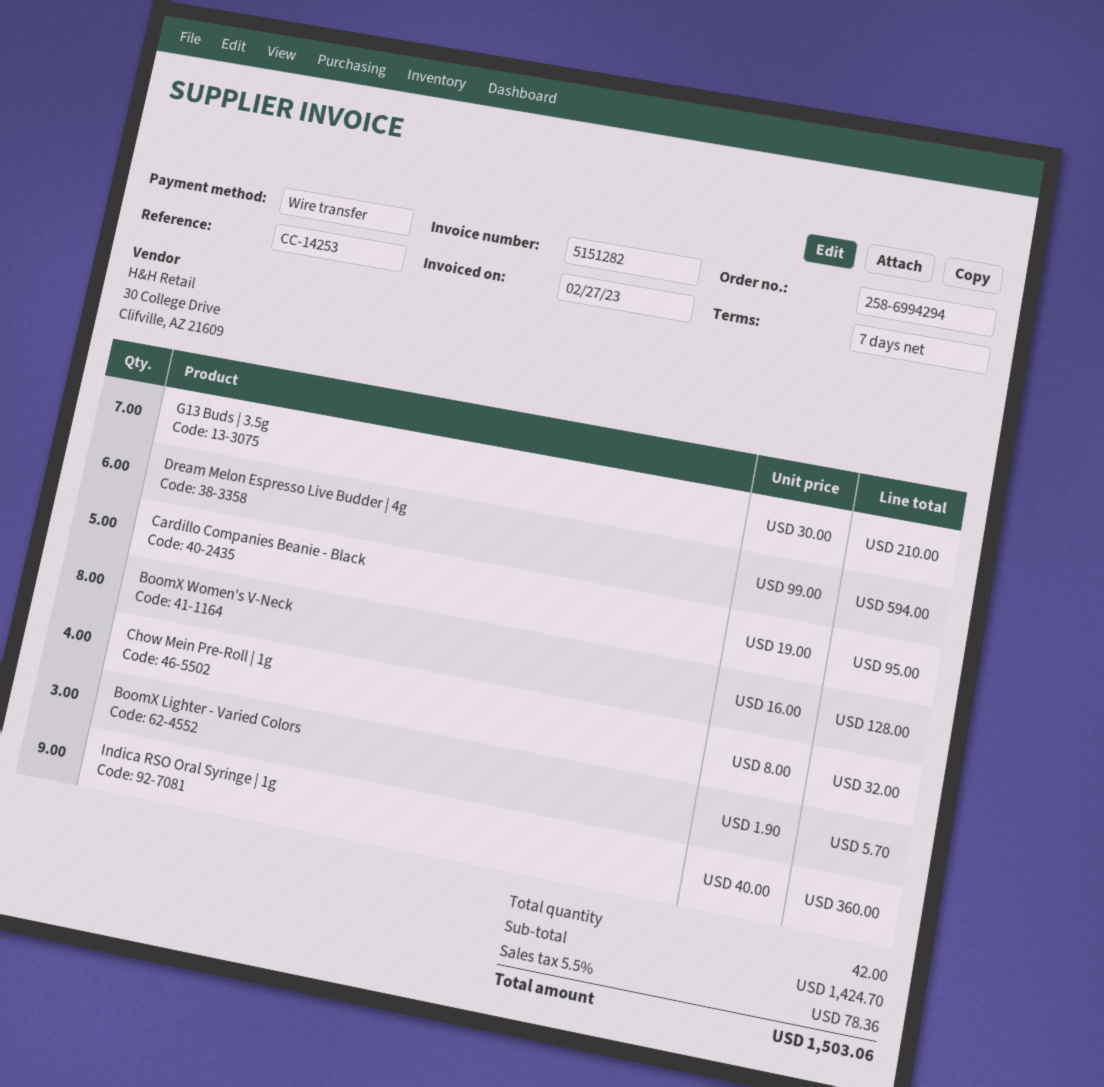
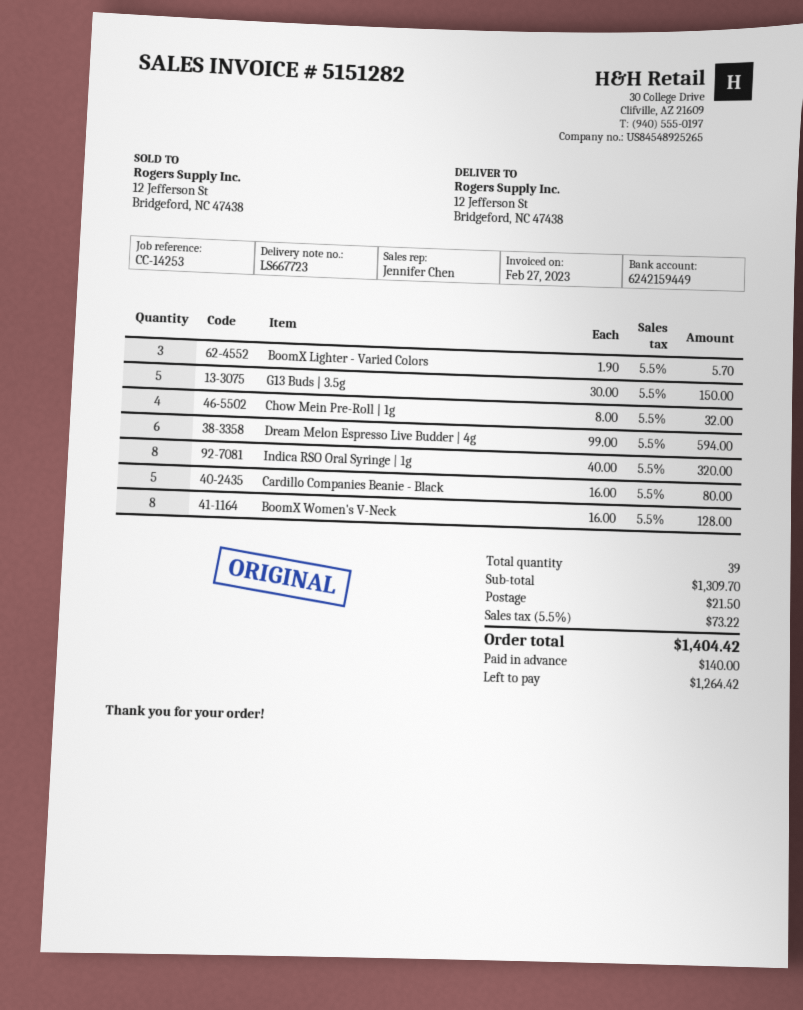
G13 Buds | 3.5g: 7 x 30.00 = 210.00 -> 5 x 30.00 = 150.00
Cardillo Companies Beanie - Black: 5 x 19.00 = 95.00 -> 5 x 16.00 = 80.00
Indica RSO Oral Syringe | 1g: 9 x 40.00 = 360.00 -> 8 x 40.00 = 320.00
total quantity: 42 -> 39
subtotal: 1424.70 -> 1309.70
shipping: none -> 21.50
tax: 5.5% = 78.36 -> 5.5% = 73.22
total: 1503.06 -> 1404.42

